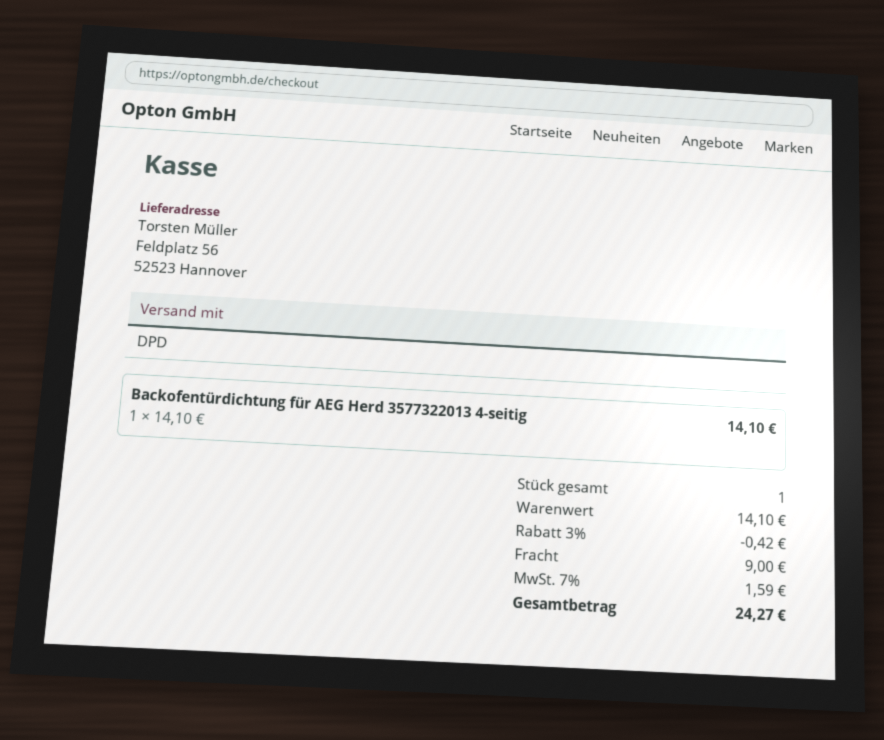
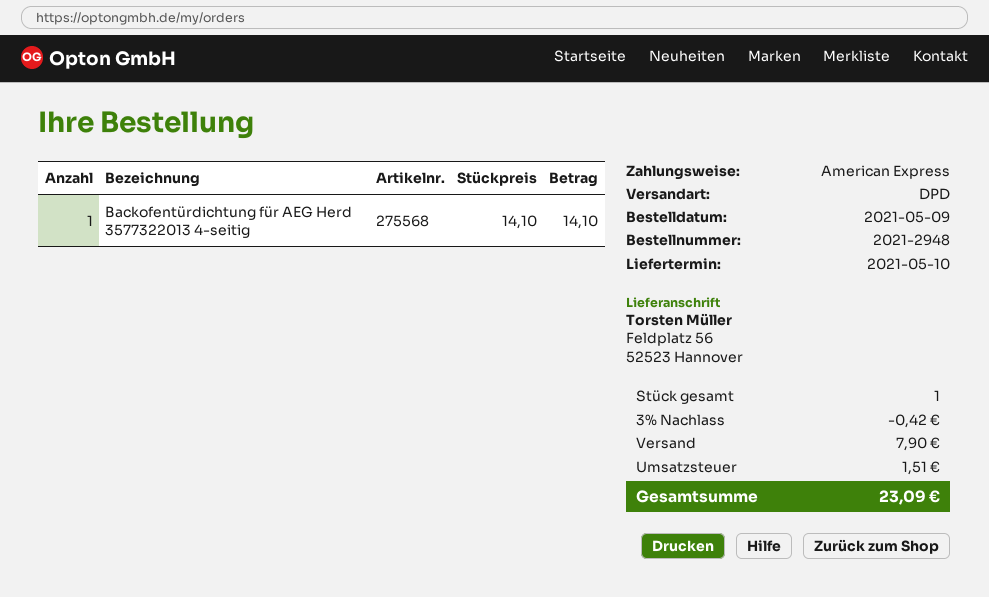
shipping: 9.00 -> 7.90
tax: 1.59 -> 1.51
total: 24.27 -> 23.09

